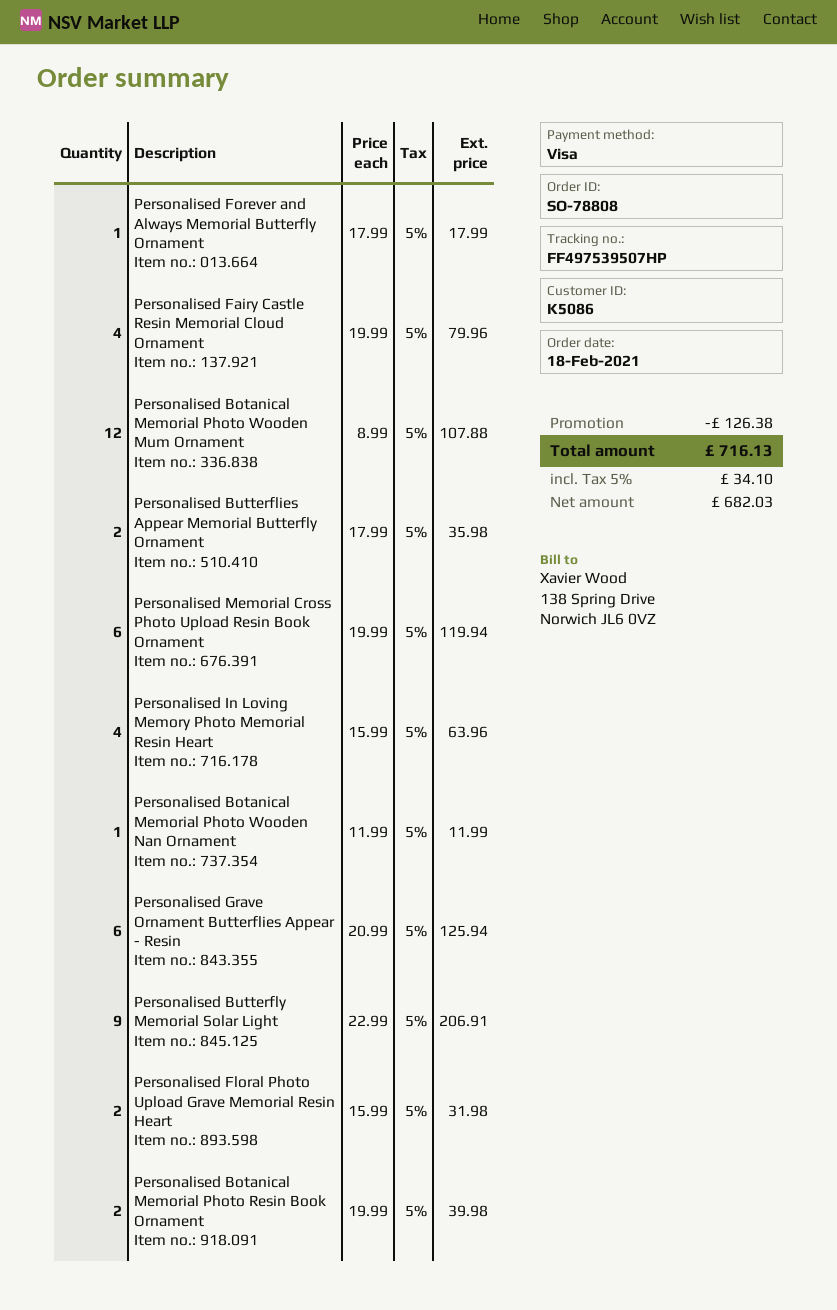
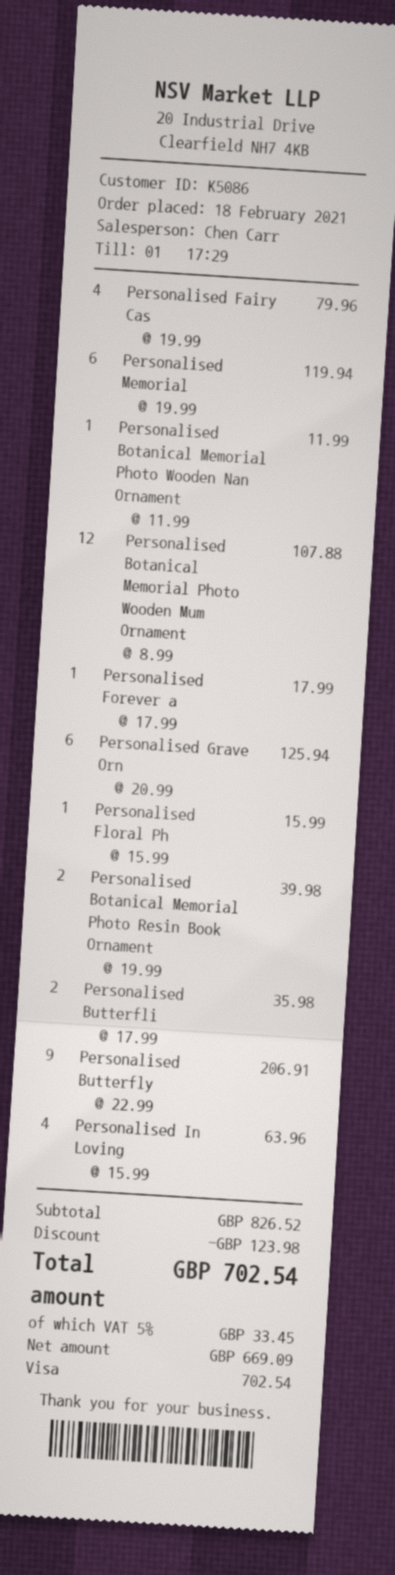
Personalised Floral Photo Upload Grave Memorial Resin Heart: 2 x 15.99 = 31.98 -> 1 x 15.99 = 15.99
discount: 126.38 -> 123.98
net: 682.03 -> 669.09
tax: 5% = 34.10 -> 5% = 33.45
total: 716.13 -> 702.54

